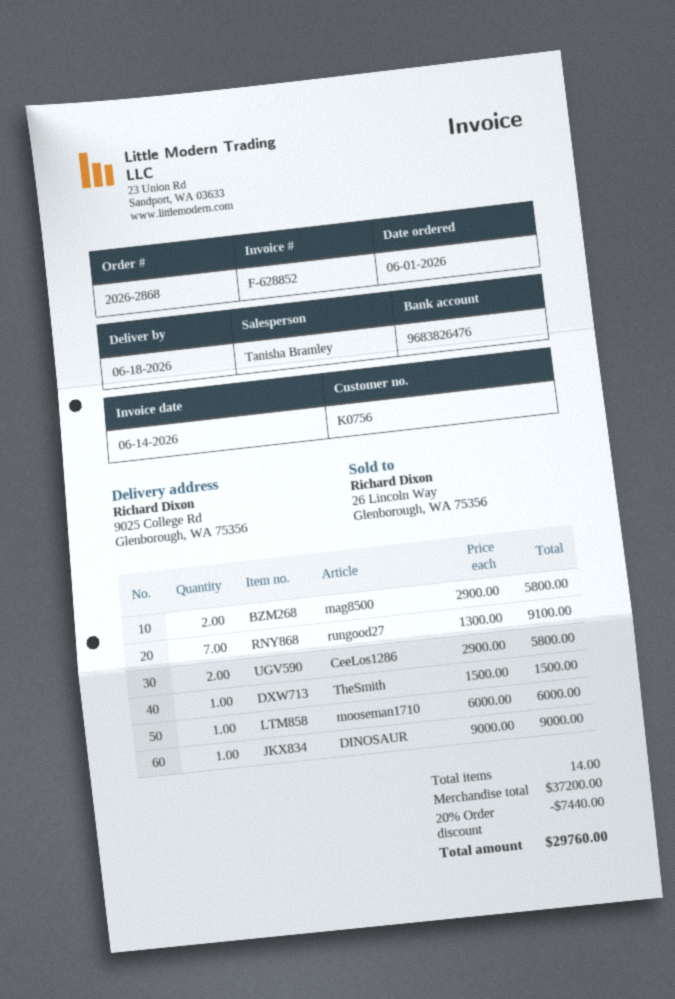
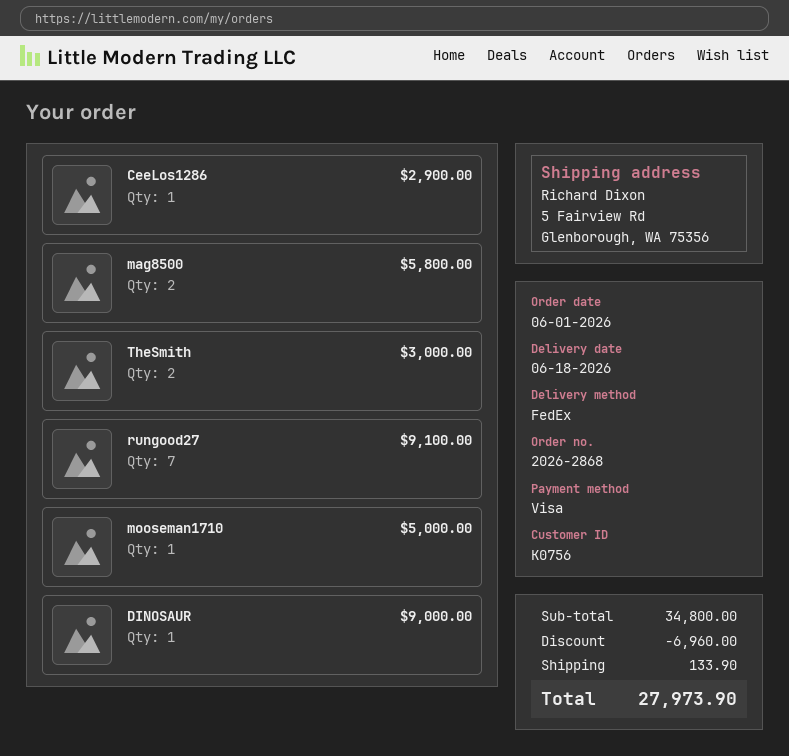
ship to: 9025 College Rd, Glenborough, WA 75356 -> 5 Fairview Rd, Glenborough, WA 75356
CeeLos1286: 2 for 5800.00 -> 1 for 2900.00
TheSmith: 1 for 1500.00 -> 2 for 3000.00
mooseman1710: 1 for 6000.00 -> 1 for 5000.00
subtotal: 37200.00 -> 34800.00
discount: 7440.00 -> 6960.00
shipping: none -> 133.90
total: 29760.00 -> 27973.90

